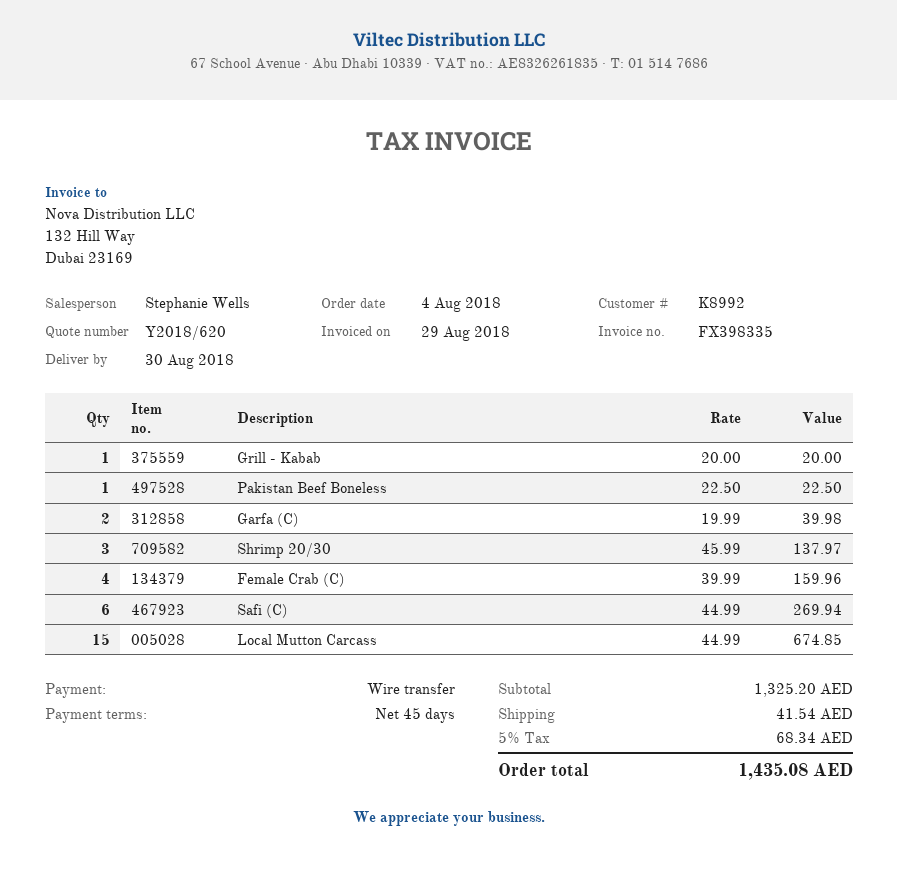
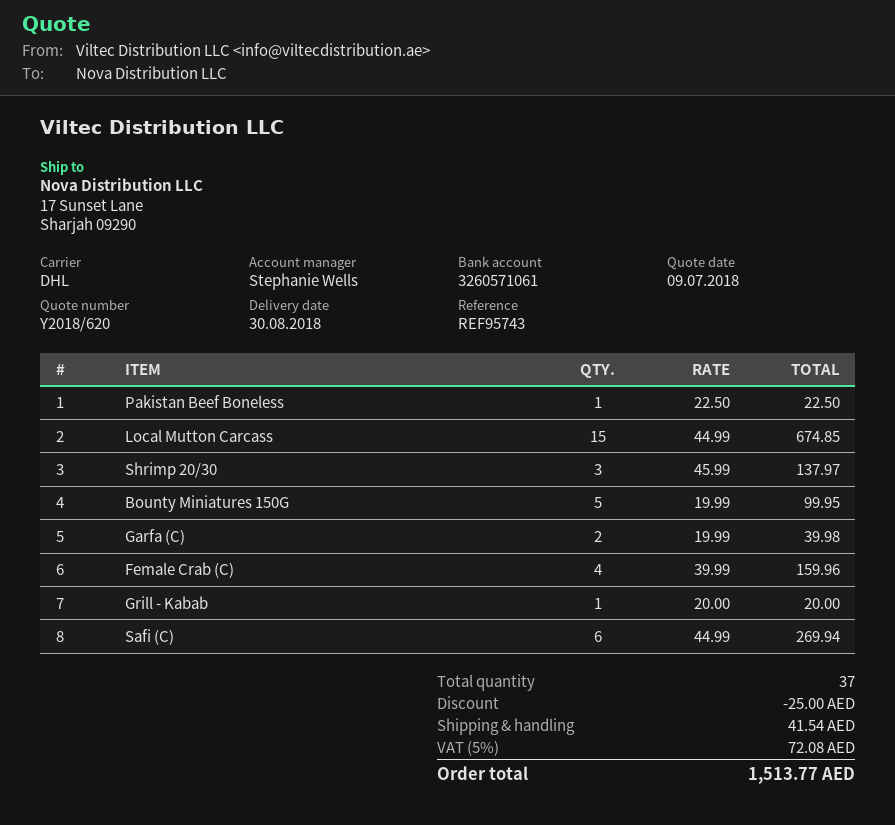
Bounty Miniatures 150G: none -> 5 x 19.99 = 99.95
discount: none -> 25.00
tax: 5% = 68.34 -> 5% = 72.08
total: 1435.08 -> 1513.77

